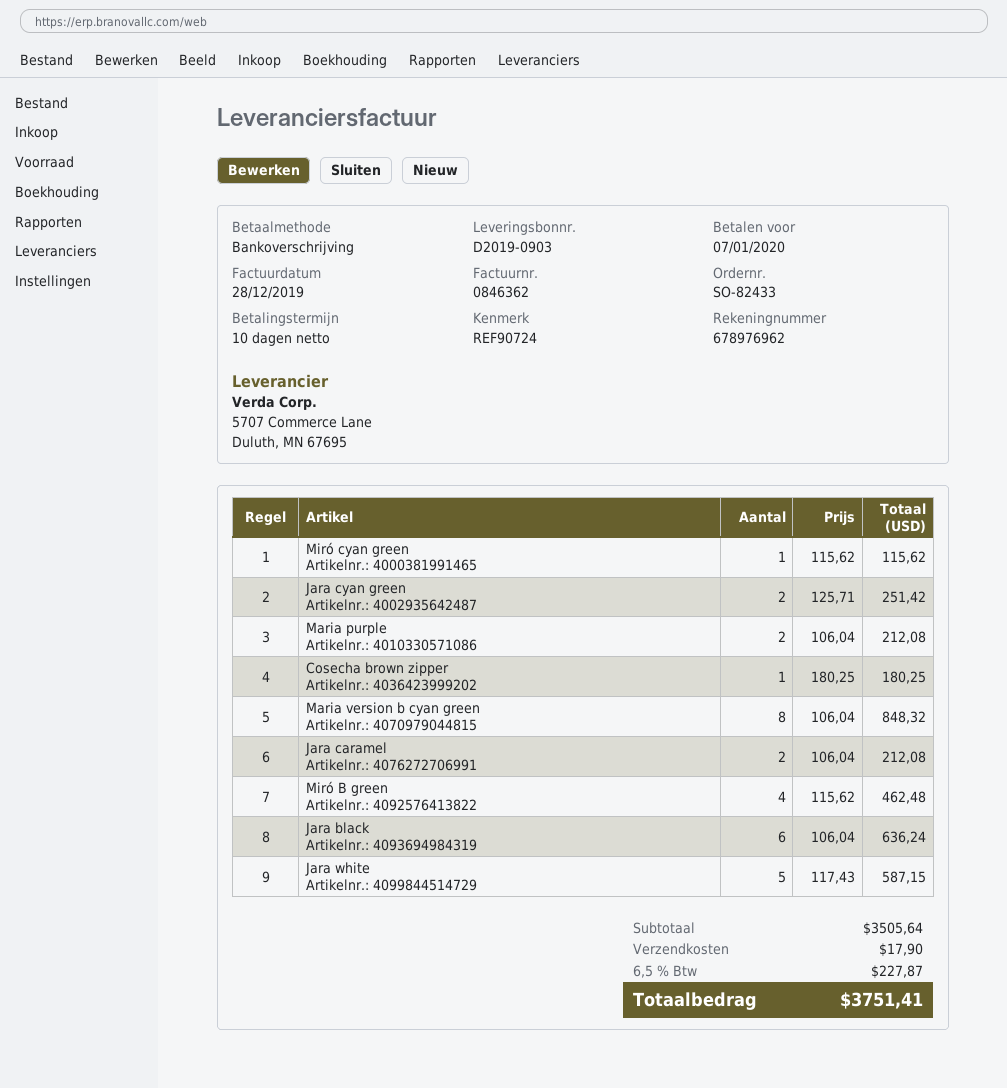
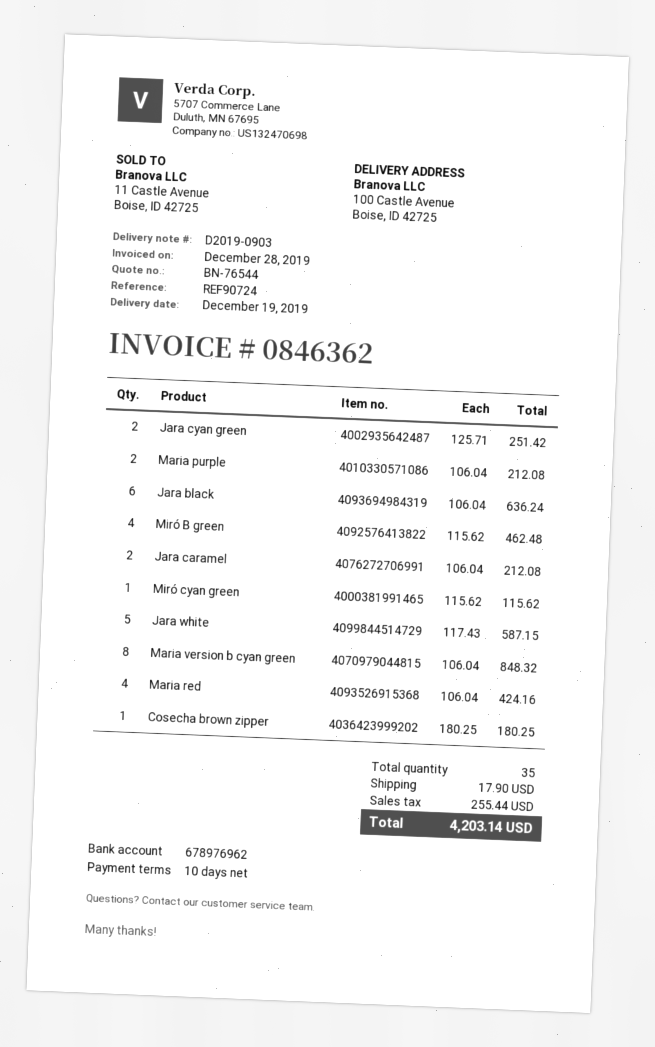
Maria red: none -> 4 x 106.04 = 424.16
tax: 227.87 -> 255.44
total: 3751.41 -> 4203.14

